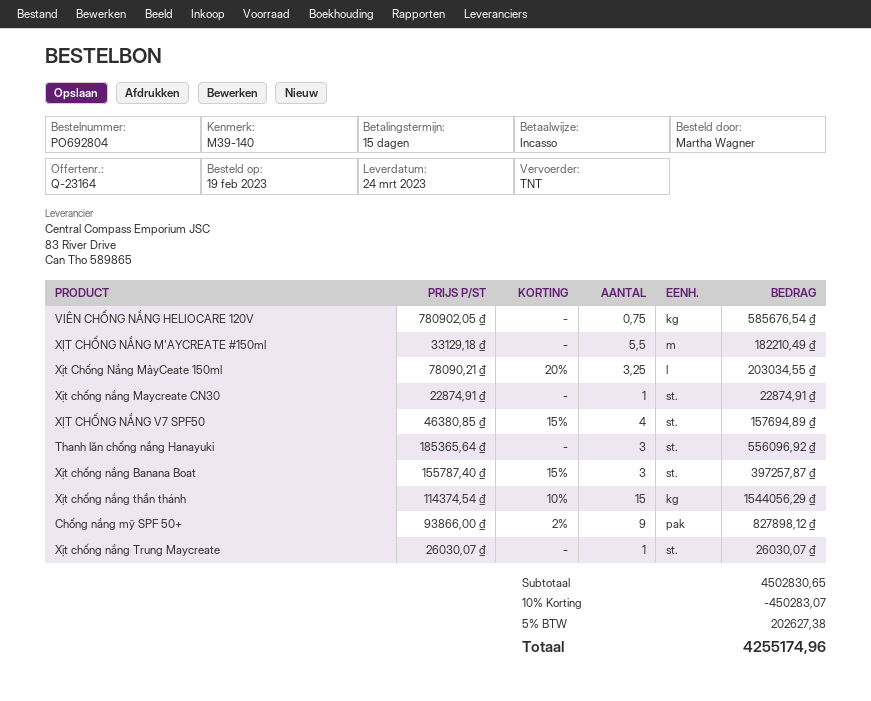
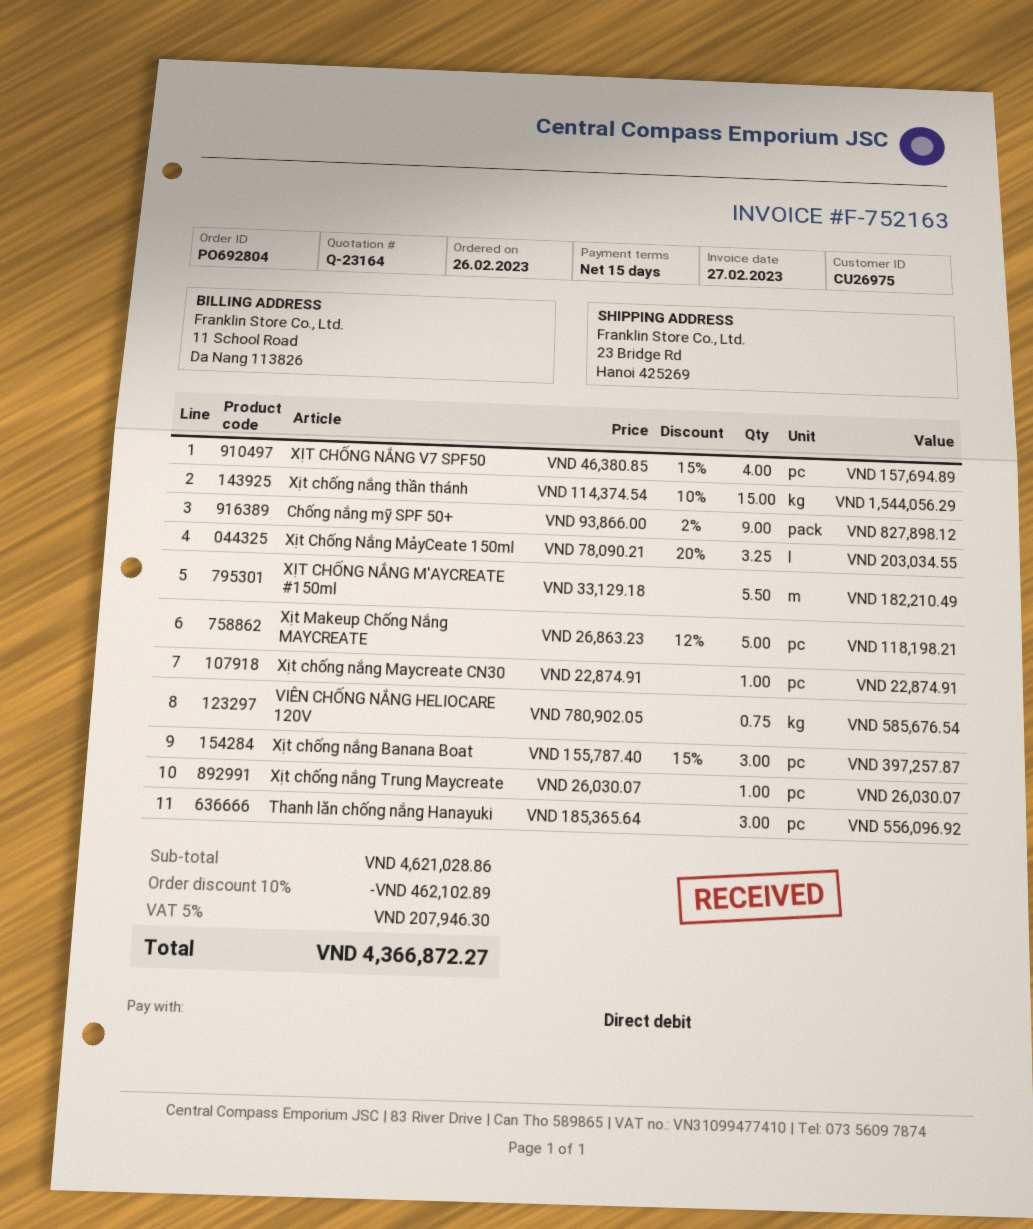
order date: 2023-02-19 -> 2023-02-26
Xịt Makeup Chống Nắng MAYCREATE: none -> 5 x 26863.23 - 12% = 118198.21
subtotal: 4502830.65 -> 4621028.86
discount: 10% = 450283.07 -> 10% = 462102.89
tax: 5% = 202627.38 -> 5% = 207946.30
total: 4255174.96 -> 4366872.27

